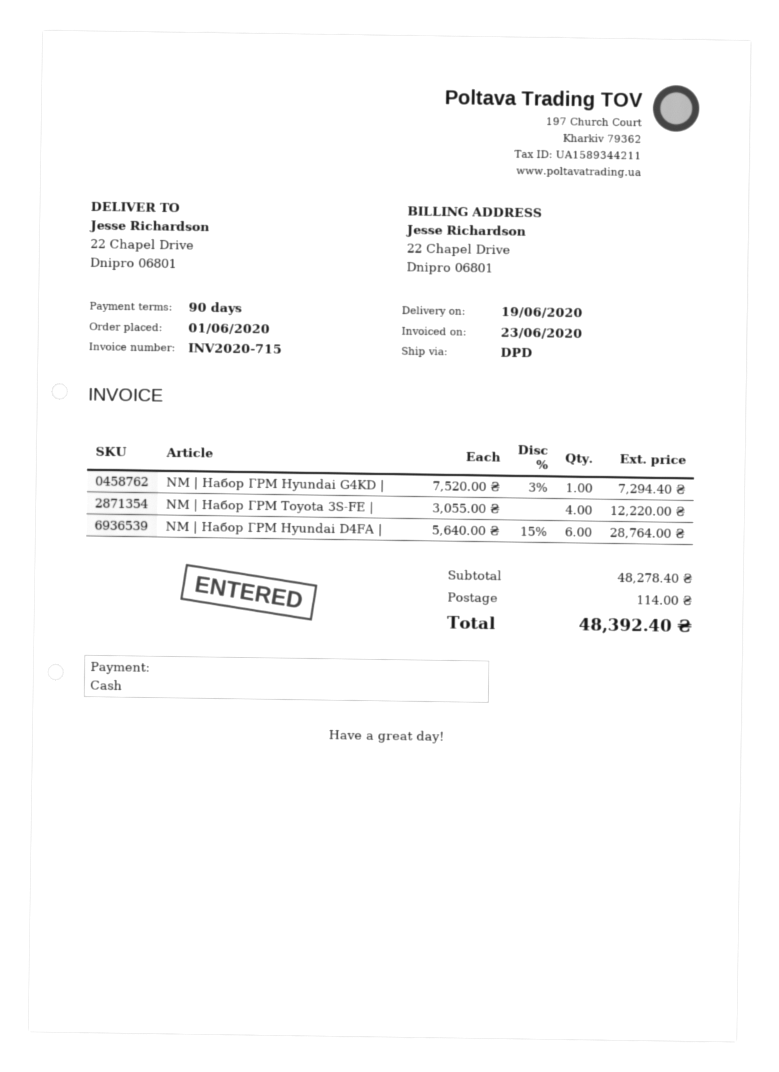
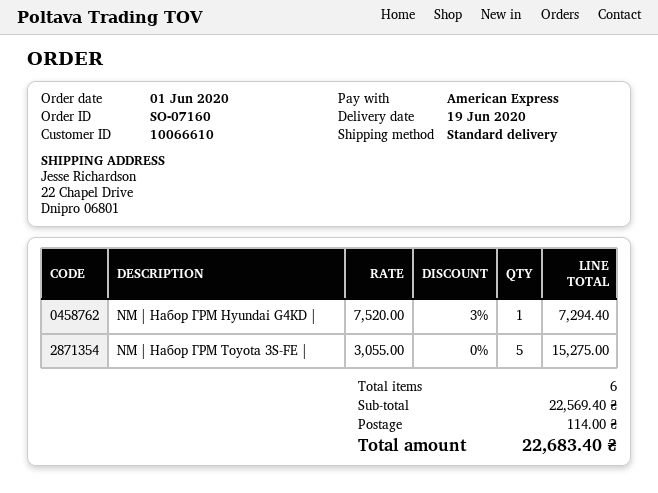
payment method: cash -> American Express
shipping method: DPD -> standard
NM | Набор ГРМ Toyota 3S-FE |: 4 x 3055.00 = 12220.00 -> 5 x 3055.00 = 15275.00
NM | Набор ГРМ Hyundai D4FA |: 6 x 5640.00 - 15% = 28764.00 -> none
subtotal: 48278.40 -> 22569.40
total: 48392.40 -> 22683.40

